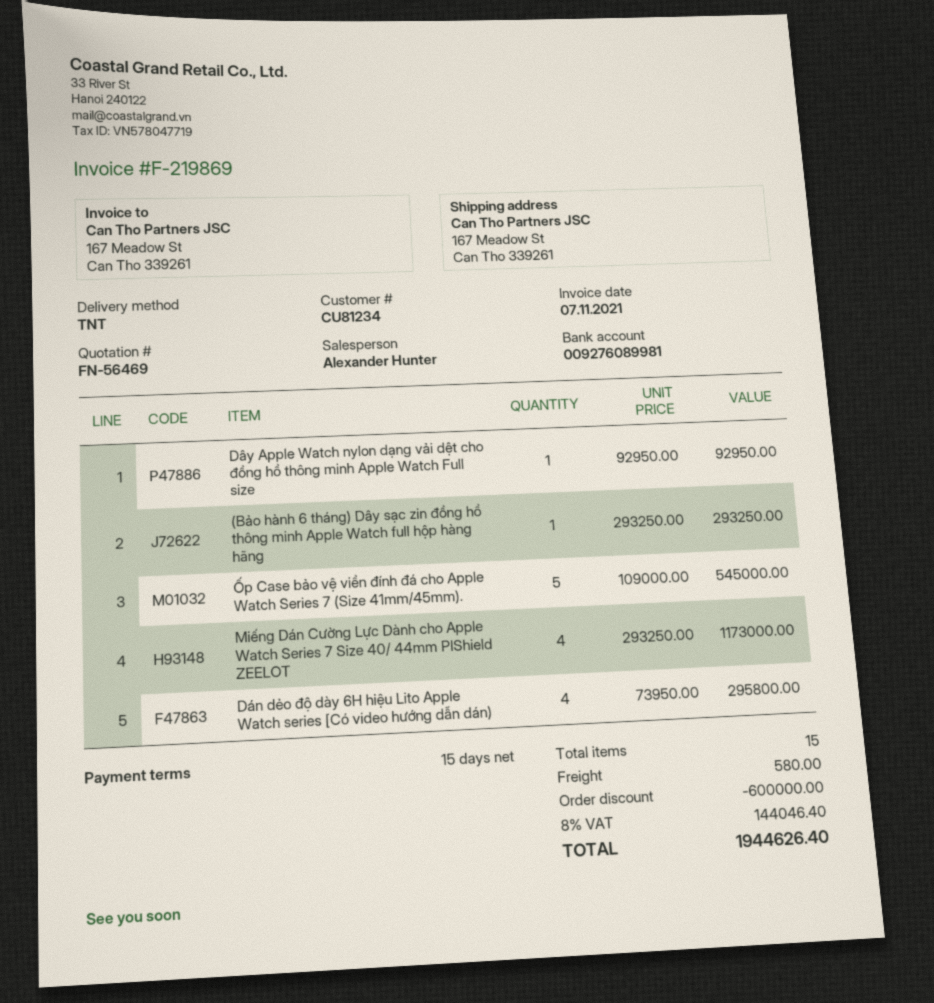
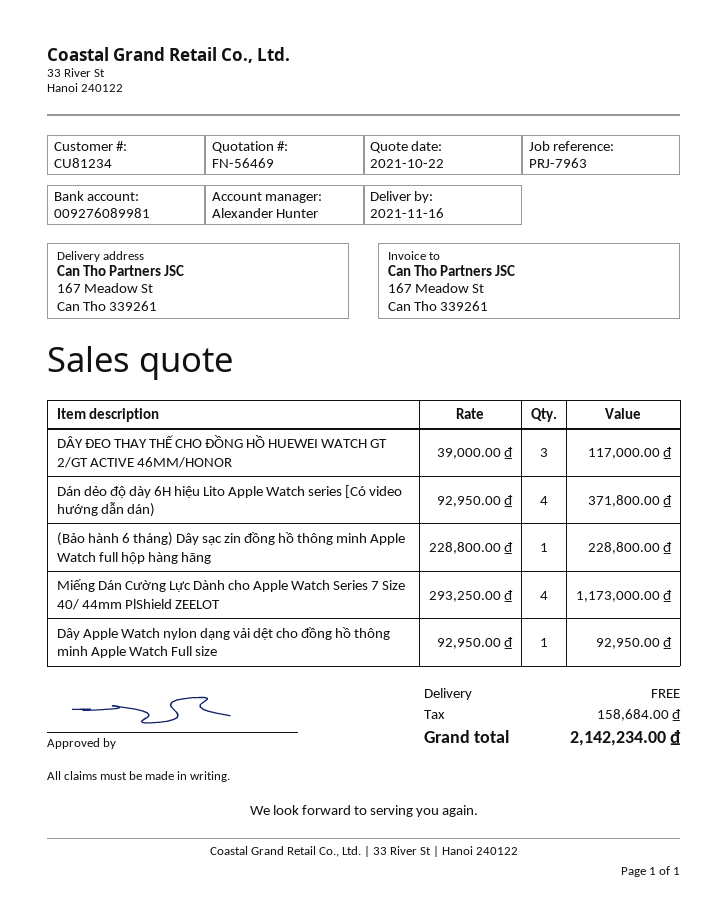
(Bảo hành 6 tháng) Dây sạc zin đồng hồ thông minh Apple Watch full hộp hàng hãng: 1 x 293250.00 = 293250.00 -> 1 x 228800.00 = 228800.00
Ốp Case bảo vệ viền đính đá cho Apple Watch Series 7 (Size 41mm/45mm).: 5 x 109000.00 = 545000.00 -> none
Dán dẻo độ dày 6H hiệu Lito Apple Watch series [Có video hướng dẫn dán): 4 x 73950.00 = 295800.00 -> 4 x 92950.00 = 371800.00
DÂY ĐEO THAY THẾ CHO ĐỒNG HỒ HUEWEI WATCH GT 2/GT ACTIVE 46MM/HONOR: none -> 3 x 39000.00 = 117000.00
discount: 600000.00 -> none
shipping: 580.00 -> 0.00
tax: 144046.40 -> 158684.00
total: 1944626.40 -> 2142234.00

